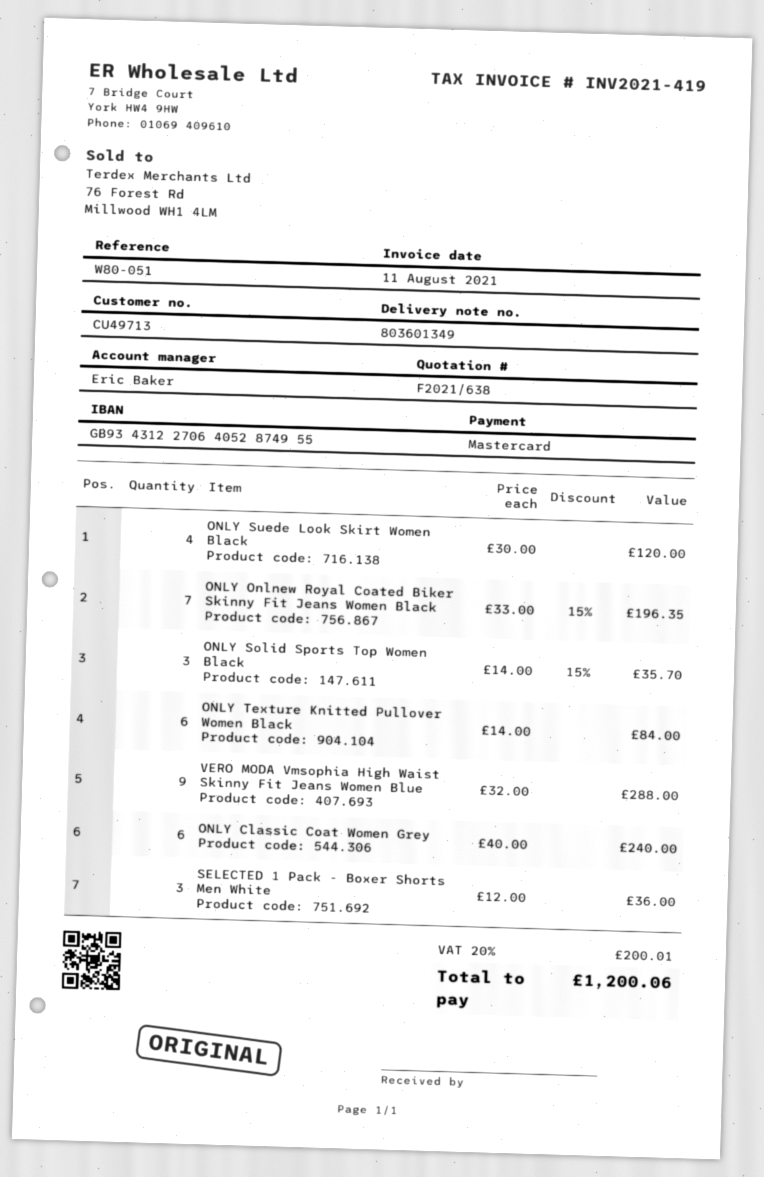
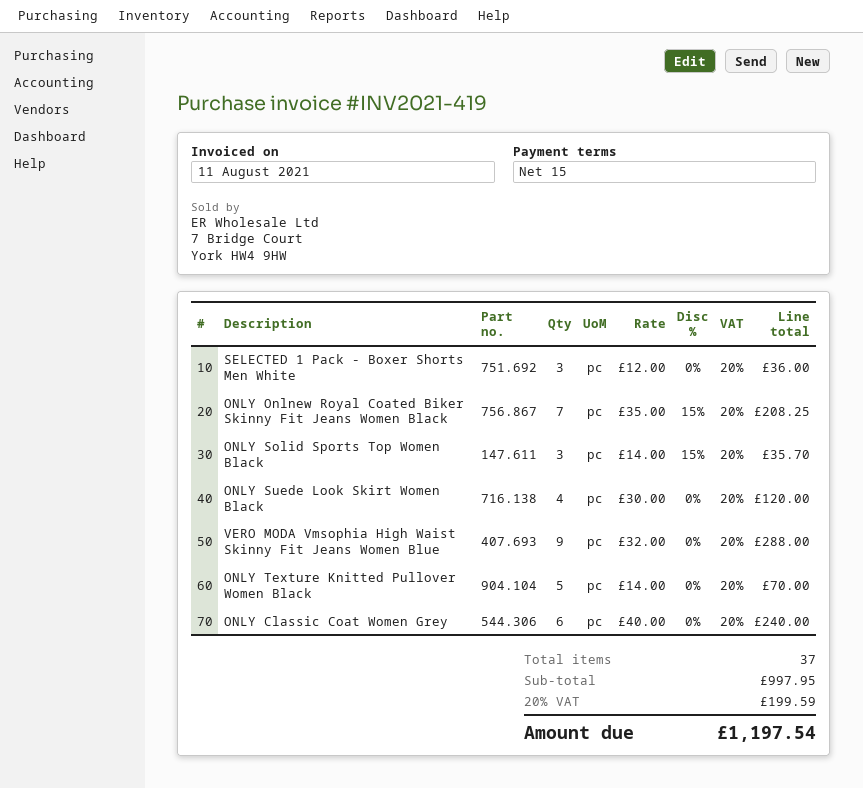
ONLY Onlnew Royal Coated Biker Skinny Fit Jeans Women Black: 7 x 33.00 - 15% = 196.35 -> 7 x 35.00 - 15% = 208.25
ONLY Texture Knitted Pullover Women Black: 6 x 14.00 = 84.00 -> 5 x 14.00 = 70.00
tax: 20% = 200.01 -> 20% = 199.59
total: 1200.06 -> 1197.54

